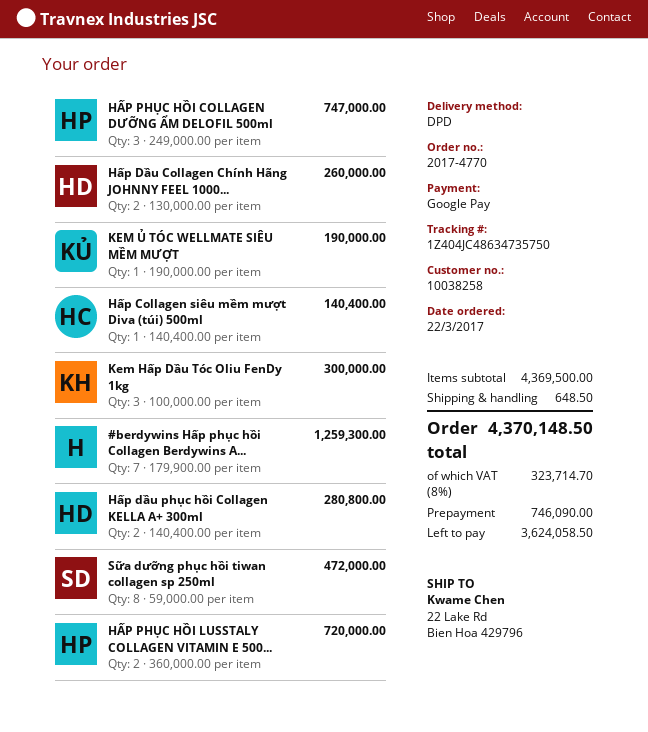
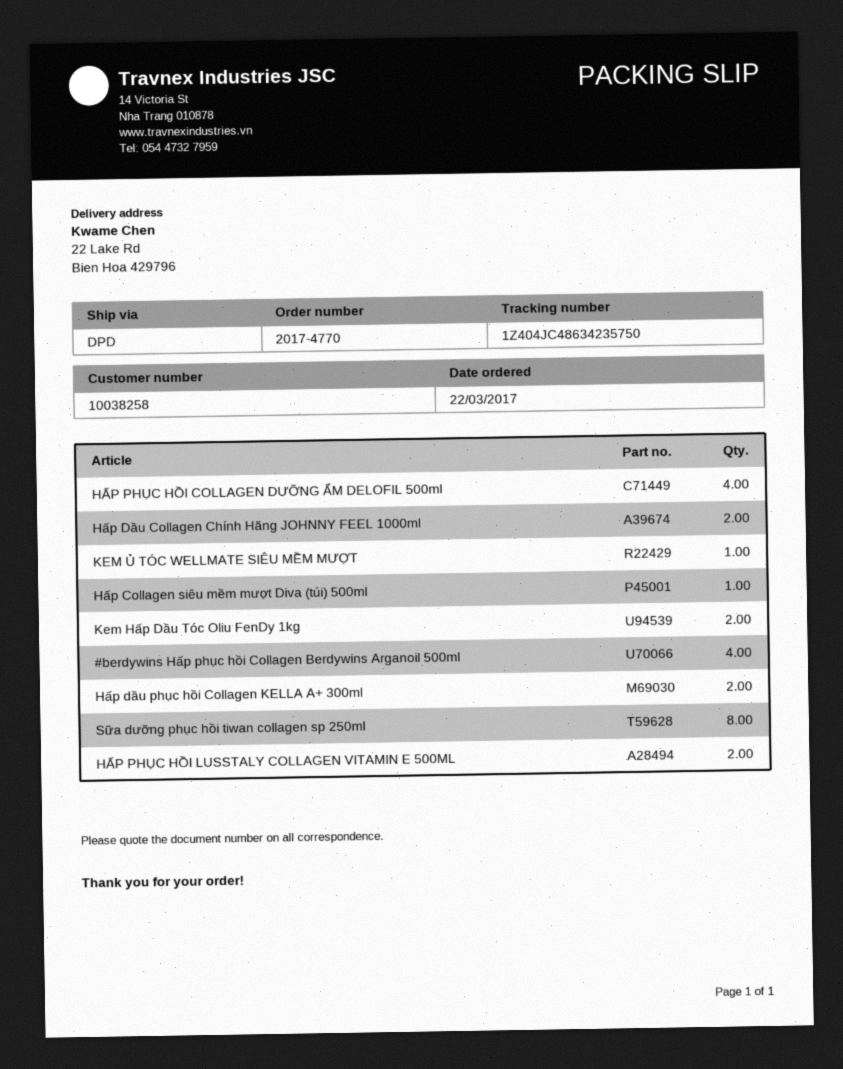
tracking number: 1Z404JC48634735750 -> 1Z404JC48634235750
HẤP PHỤC HỒI COLLAGEN DƯỠNG ẨM DELOFIL 500ml: 3 -> 4
Kem Hấp Dầu Tóc Oliu FenDy 1kg: 3 -> 2
#berdywins Hấp phục hồi Collagen Berdywins A...: 7 -> 4

